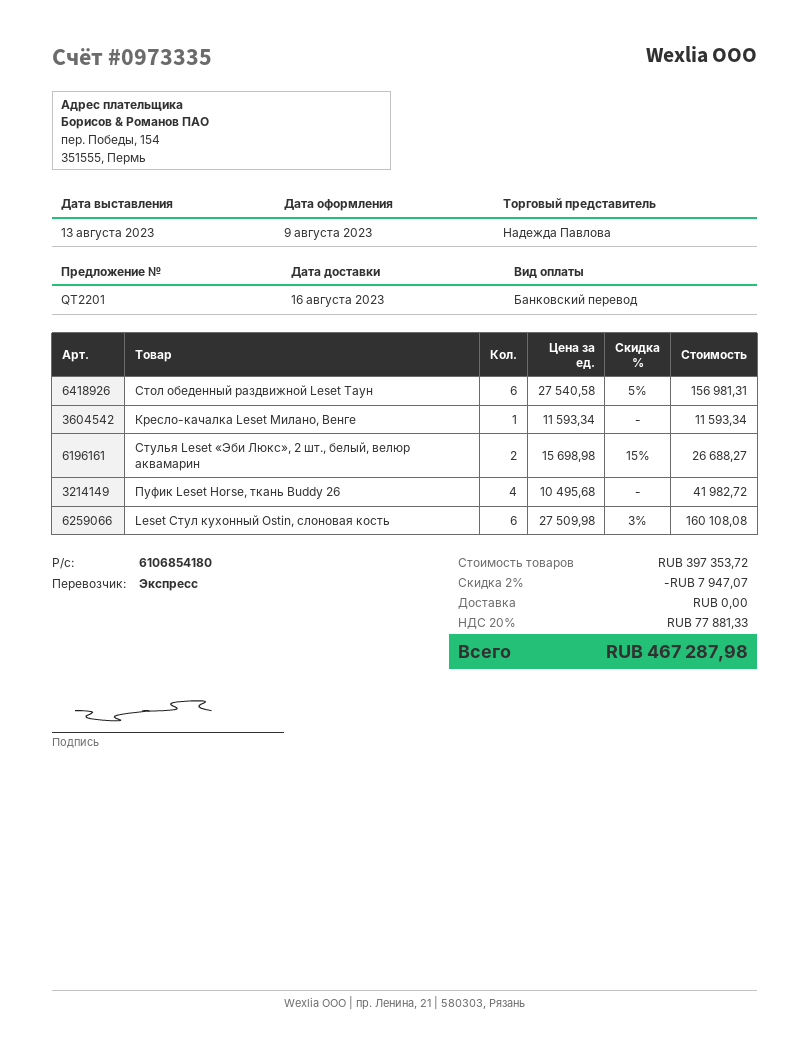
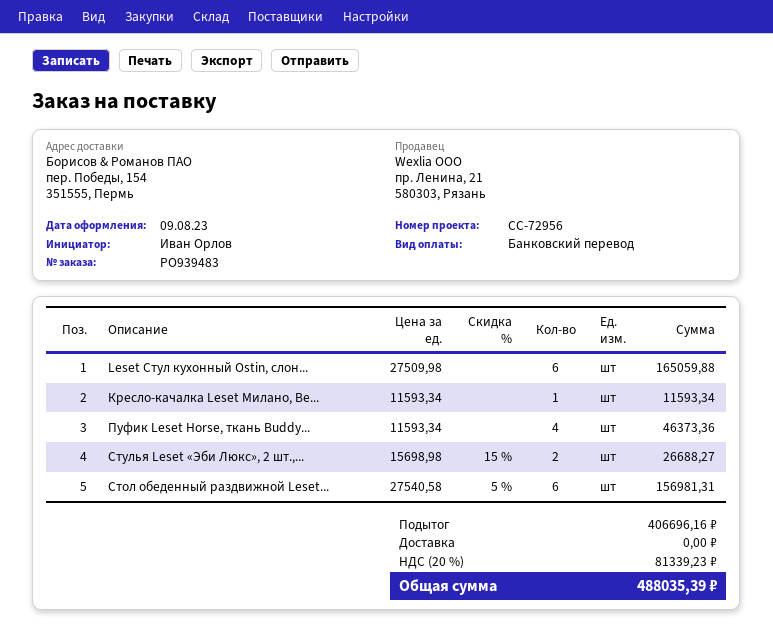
Пуфик Leset Horse, ткань Buddy 26: 4 x 10495.68 = 41982.72 -> 4 x 11593.34 = 46373.36
Leset Стул кухонный Ostin, слоновая кость: 6 x 27509.98 - 3% = 160108.08 -> 6 x 27509.98 = 165059.88
subtotal: 397353.72 -> 406696.16
discount: 2% = 7947.07 -> none
tax: 20% = 77881.33 -> 20% = 81339.23
total: 467287.98 -> 488035.39

